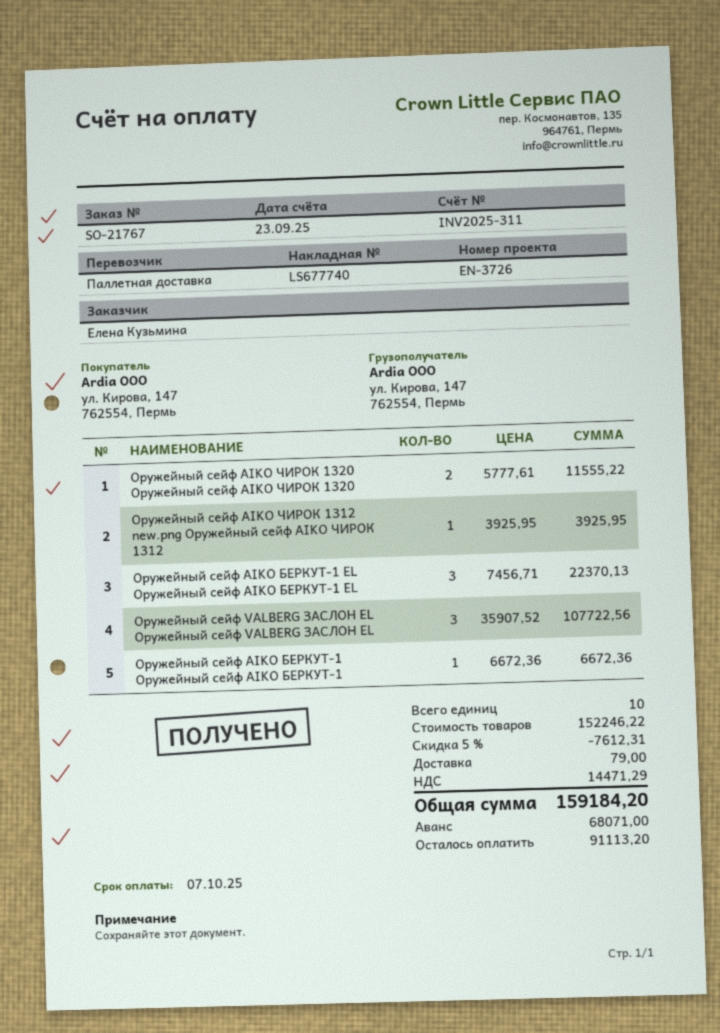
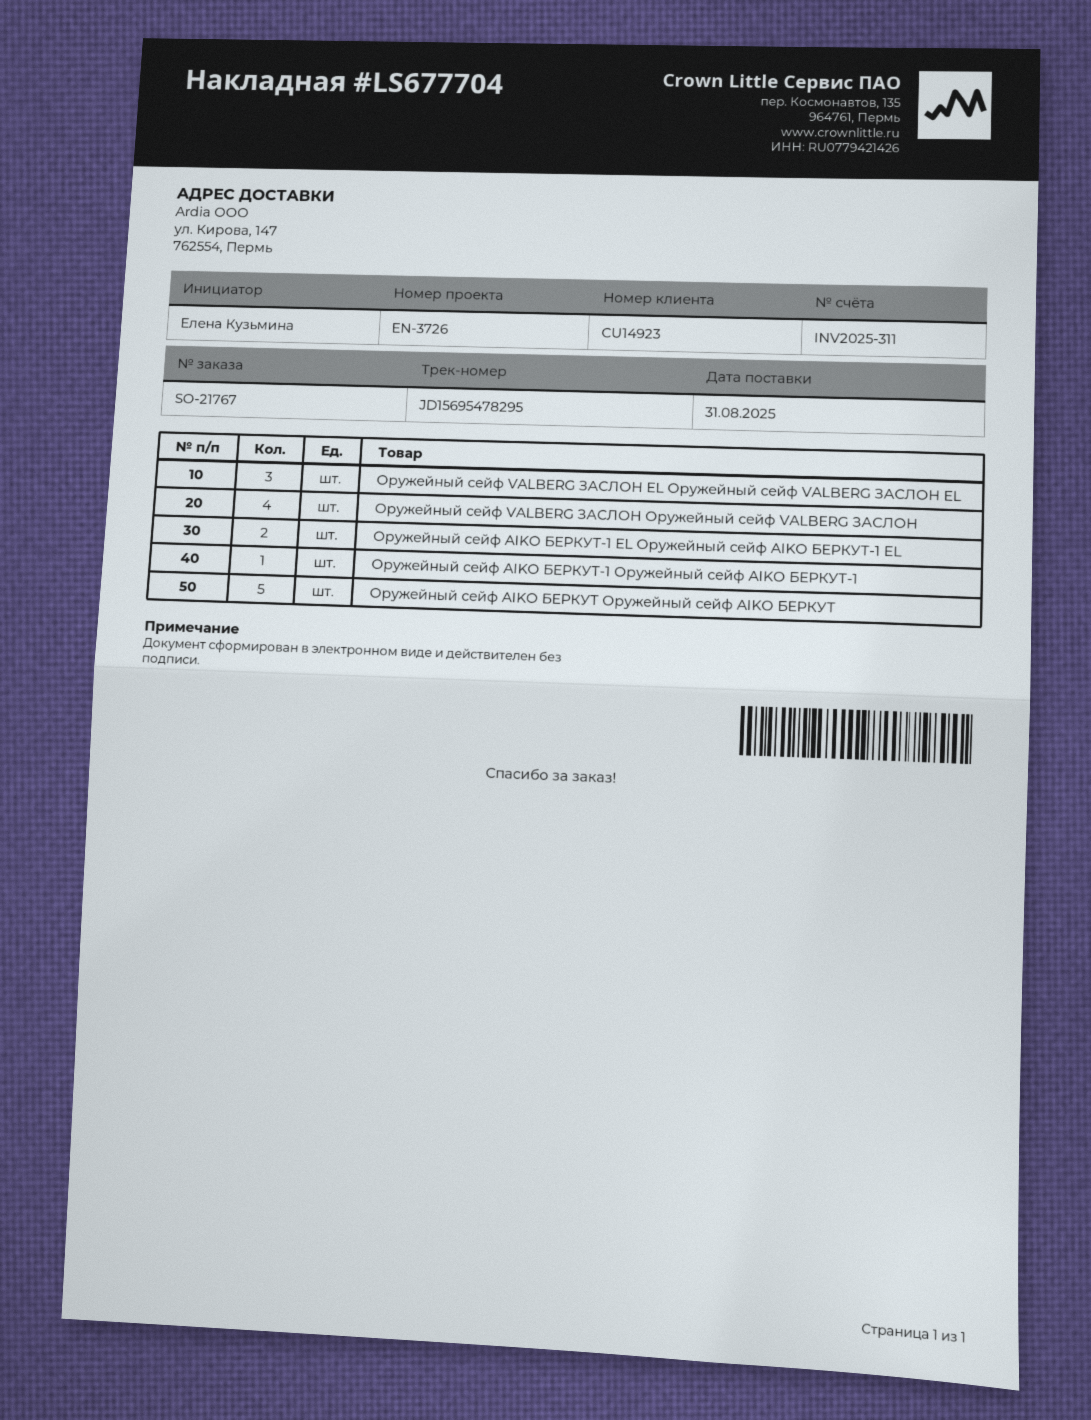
delivery note number: LS677740 -> LS677704
Оружейный сейф AIKO ЧИРОК 1320 Оружейный сейф AIKO ЧИРОК 1320: 2 -> none
Оружейный сейф AIKO ЧИРОК 1312 new.png Оружейный сейф AIKO ЧИРОК 1312: 1 -> none
Оружейный сейф AIKO БЕРКУТ-1 EL Оружейный сейф AIKO БЕРКУТ-1 EL: 3 -> 2
Оружейный сейф VALBERG ЗАСЛОН Оружейный сейф VALBERG ЗАСЛОН: none -> 4
Оружейный сейф AIKO БЕРКУТ Оружейный сейф AIKO БЕРКУТ: none -> 5

